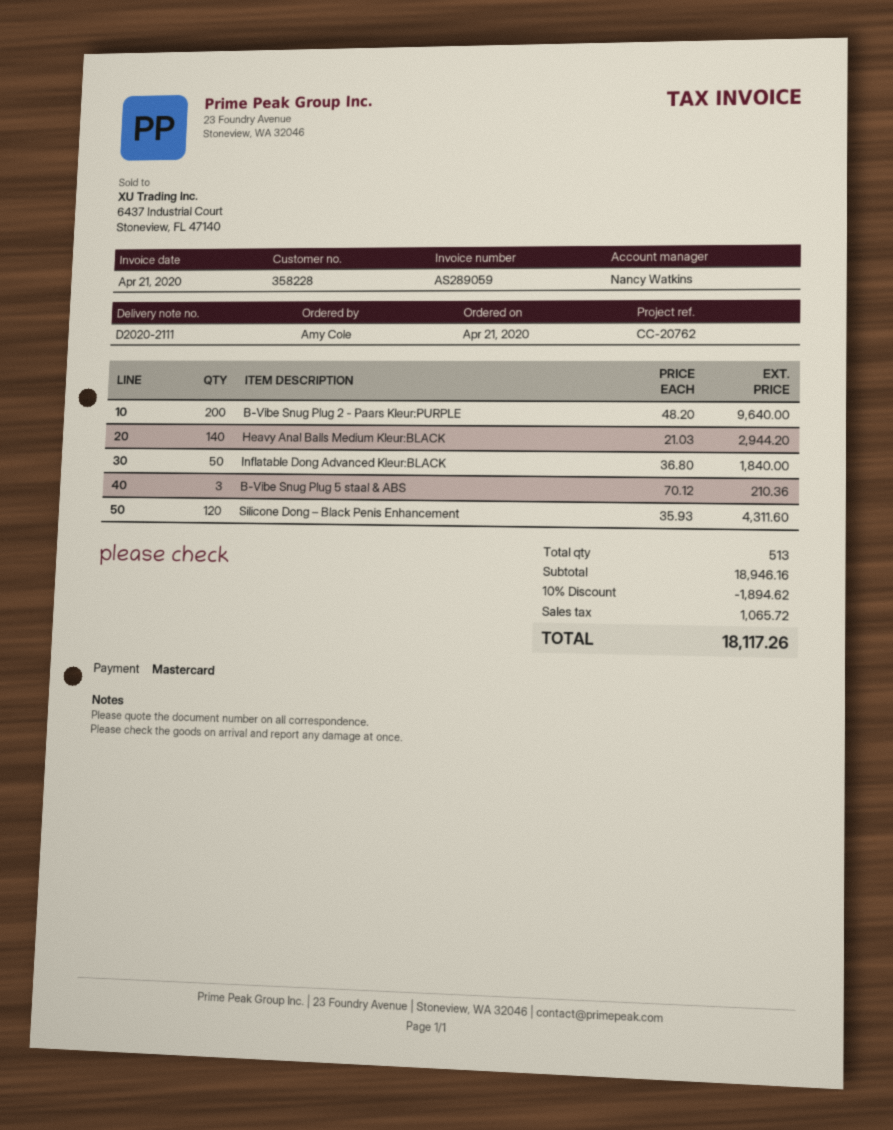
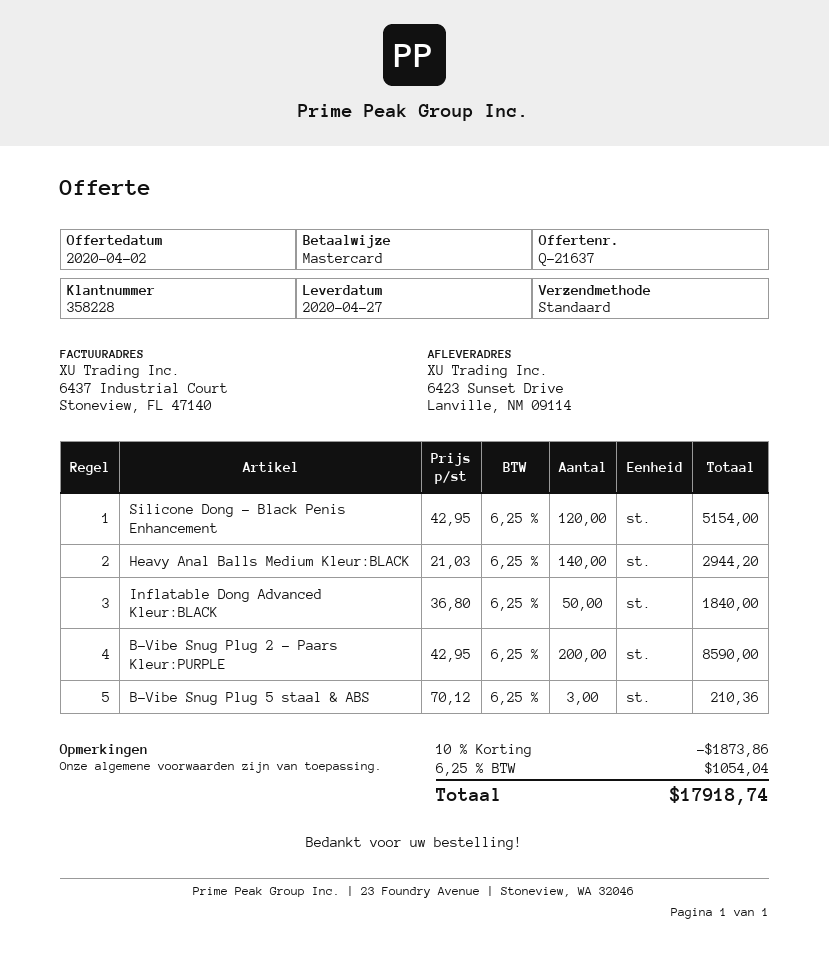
B-Vibe Snug Plug 2 - Paars Kleur:PURPLE: 200 x 48.20 = 9640.00 -> 200 x 42.95 = 8590.00
Silicone Dong – Black Penis Enhancement: 120 x 35.93 = 4311.60 -> 120 x 42.95 = 5154.00
discount: 10% = 1894.62 -> 10% = 1873.86
tax: 1065.72 -> 1054.04
total: 18117.26 -> 17918.74

